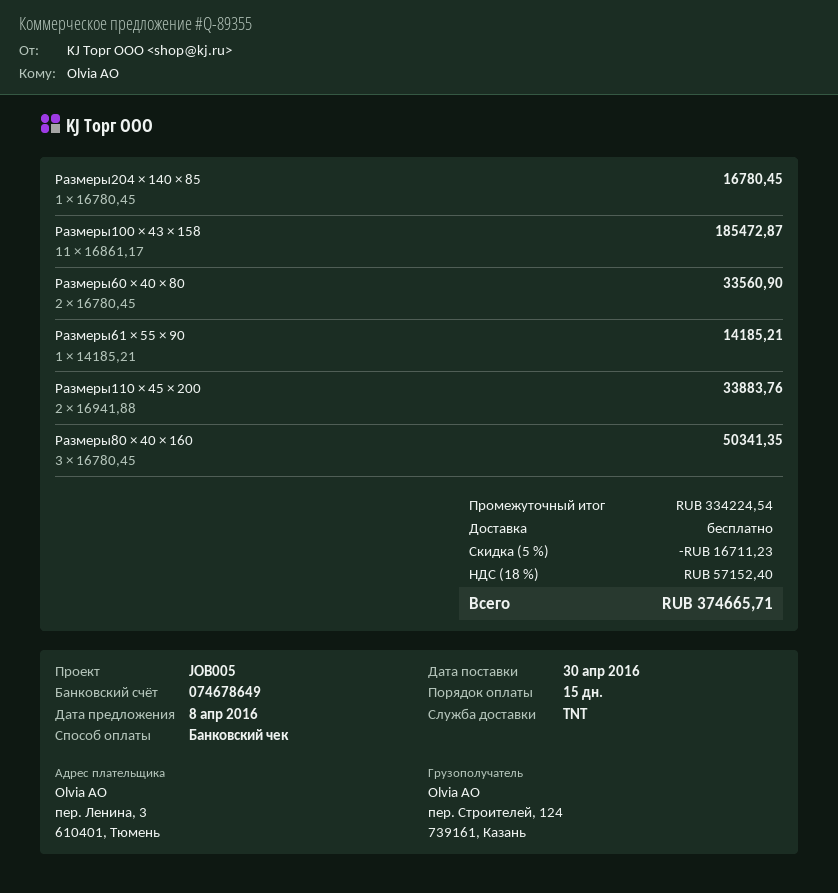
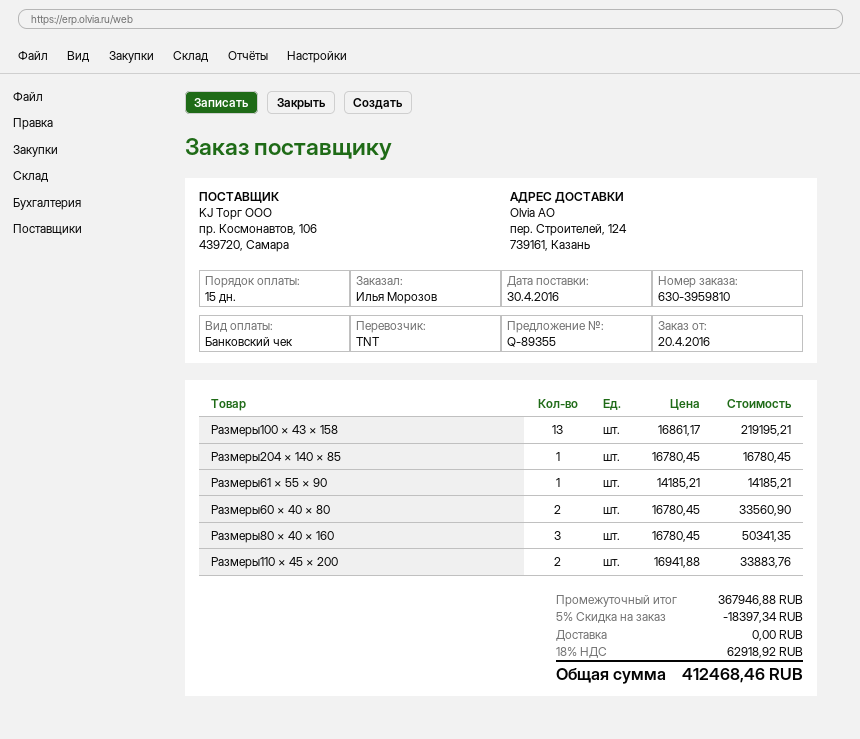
Размеры100 × 43 × 158: 11 x 16861.17 = 185472.87 -> 13 x 16861.17 = 219195.21
subtotal: 334224.54 -> 367946.88
discount: 5% = 16711.23 -> 5% = 18397.34
tax: 18% = 57152.40 -> 18% = 62918.92
total: 374665.71 -> 412468.46

